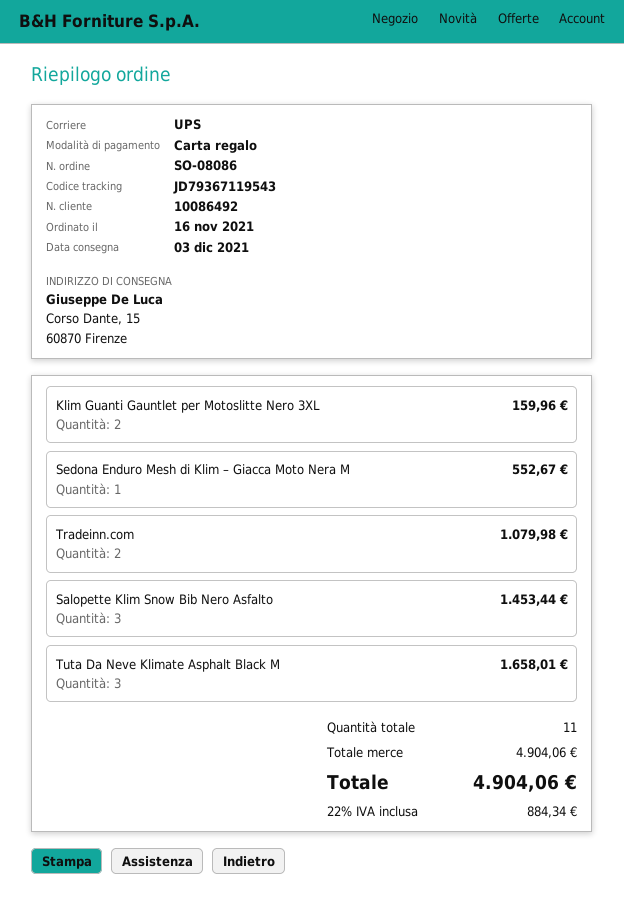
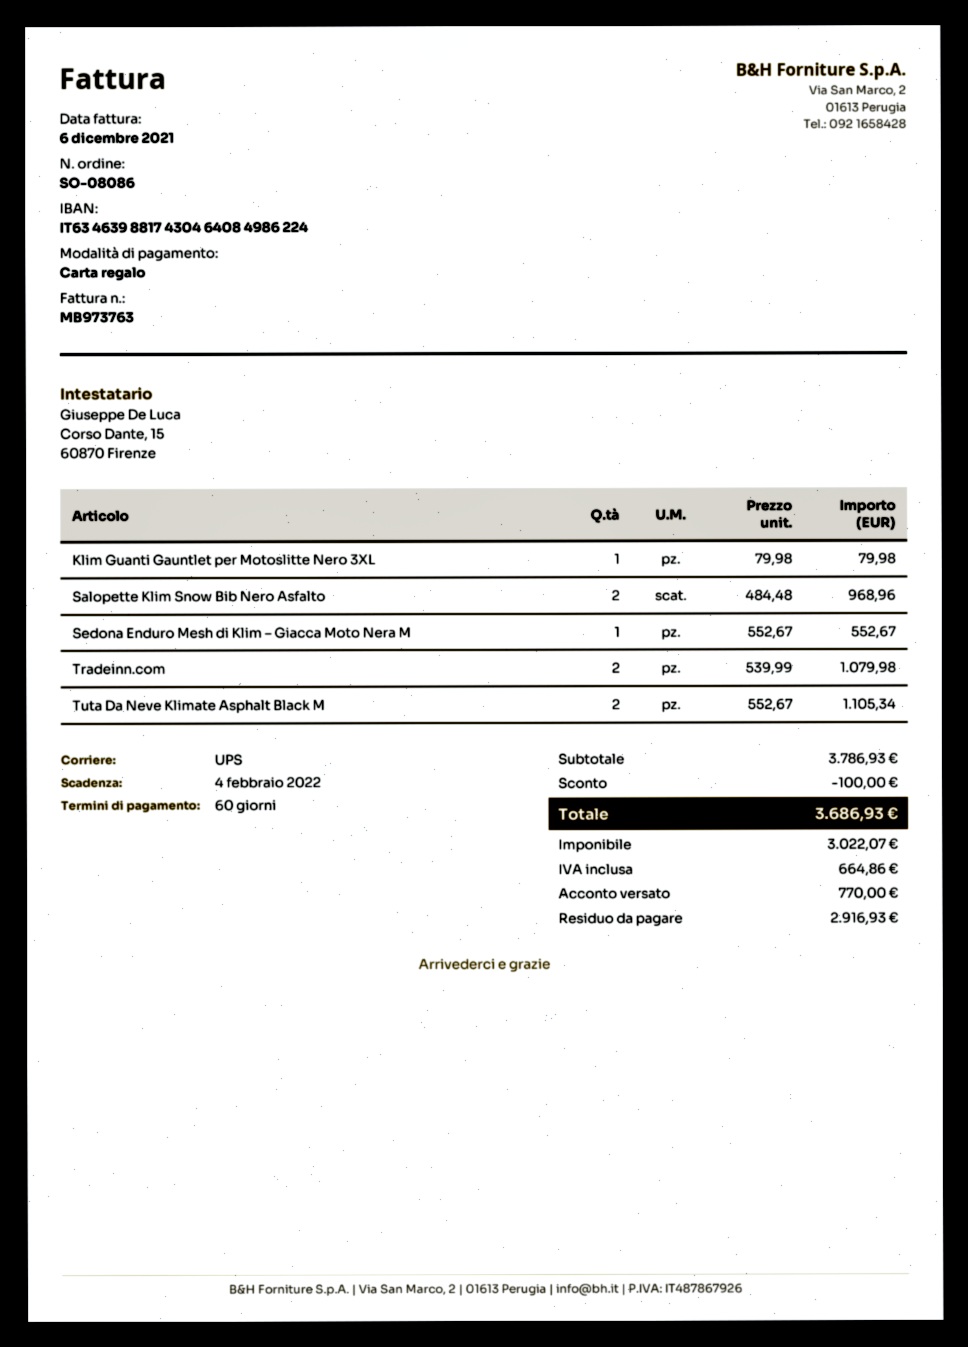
Klim Guanti Gauntlet per Motoslitte Nero 3XL: 2 for 159.96 -> 1 for 79.98
Salopette Klim Snow Bib Nero Asfalto: 3 for 1453.44 -> 2 for 968.96
Tuta Da Neve Klimate Asphalt Black M: 3 for 1658.01 -> 2 for 1105.34
subtotal: 4904.06 -> 3786.93
discount: none -> 100.00
tax: 884.34 -> 664.86
total: 4904.06 -> 3686.93

